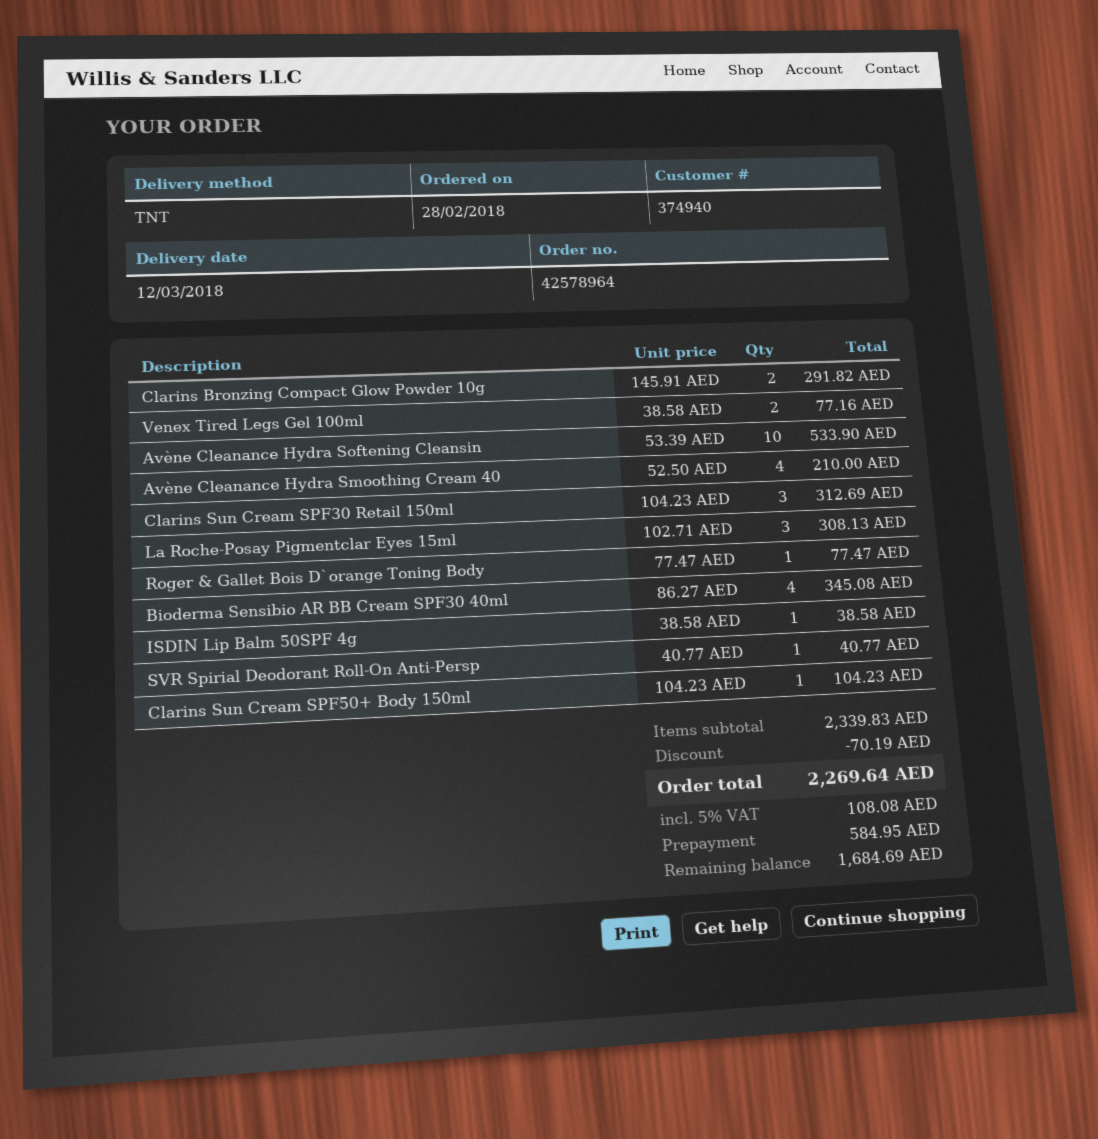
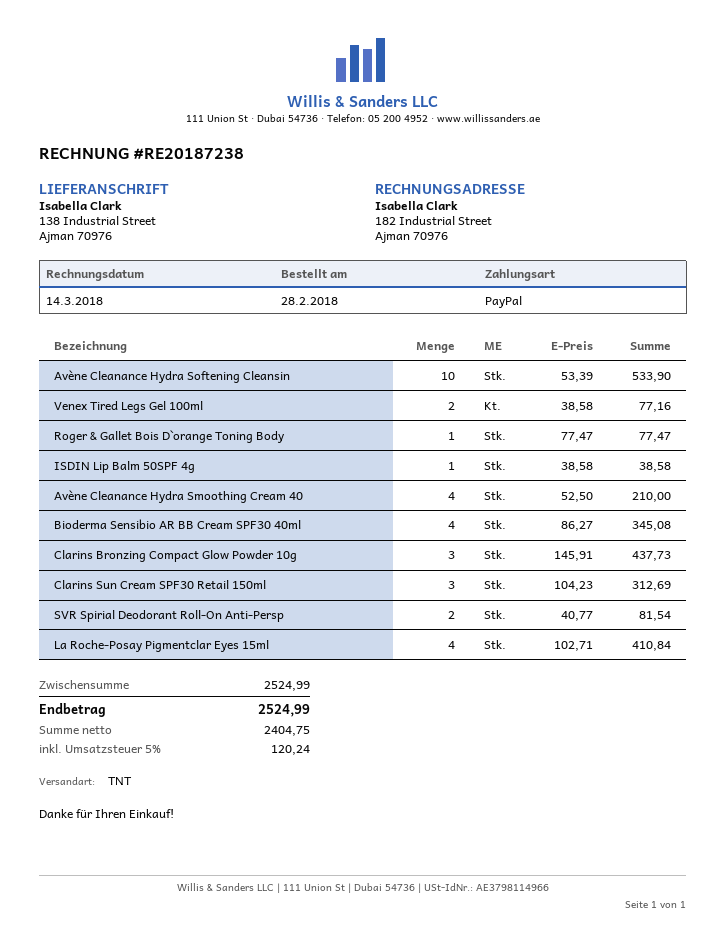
Clarins Bronzing Compact Glow Powder 10g: 2 x 145.91 = 291.82 -> 3 x 145.91 = 437.73
La Roche-Posay Pigmentclar Eyes 15ml: 3 x 102.71 = 308.13 -> 4 x 102.71 = 410.84
SVR Spirial Deodorant Roll-On Anti-Persp: 1 x 40.77 = 40.77 -> 2 x 40.77 = 81.54
Clarins Sun Cream SPF50+ Body 150ml: 1 x 104.23 = 104.23 -> none
subtotal: 2339.83 -> 2524.99
discount: 70.19 -> none
tax: 5% = 108.08 -> 5% = 120.24
total: 2269.64 -> 2524.99

